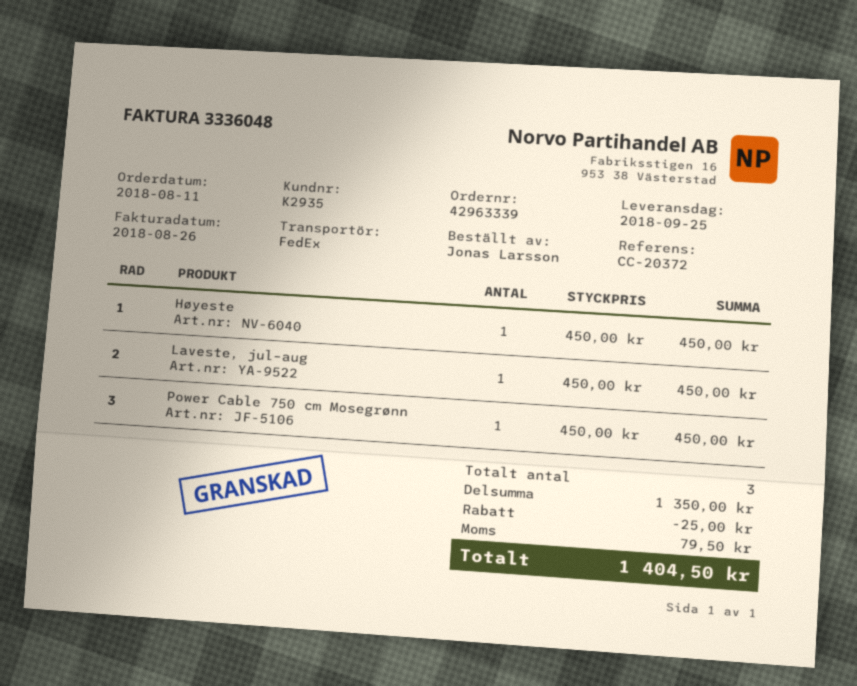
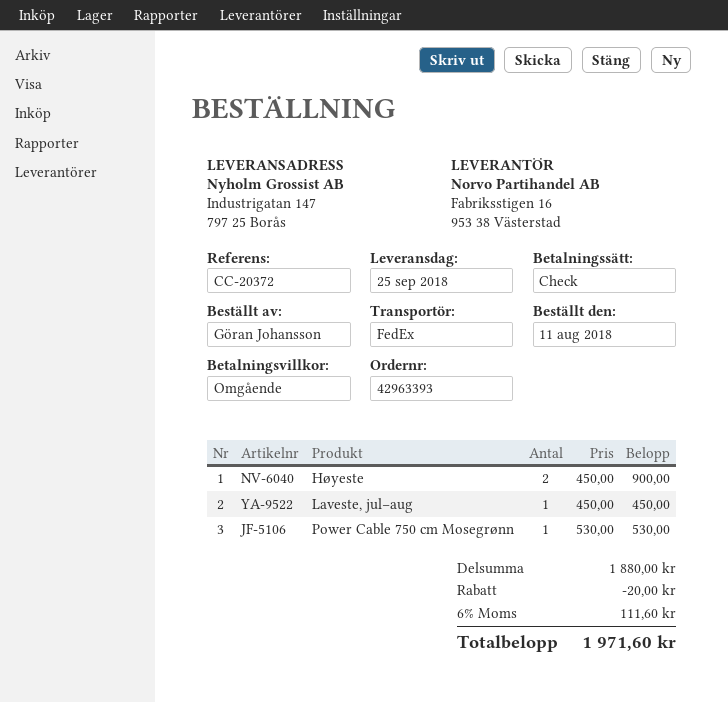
order number: 42963339 -> 42963393
ordered by: Jonas Larsson -> Göran Johansson
Høyeste: 1 x 450.00 = 450.00 -> 2 x 450.00 = 900.00
Power Cable 750 cm Mosegrønn: 1 x 450.00 = 450.00 -> 1 x 530.00 = 530.00
subtotal: 1350.00 -> 1880.00
discount: 25.00 -> 20.00
tax: 79.50 -> 111.60
total: 1404.50 -> 1971.60

